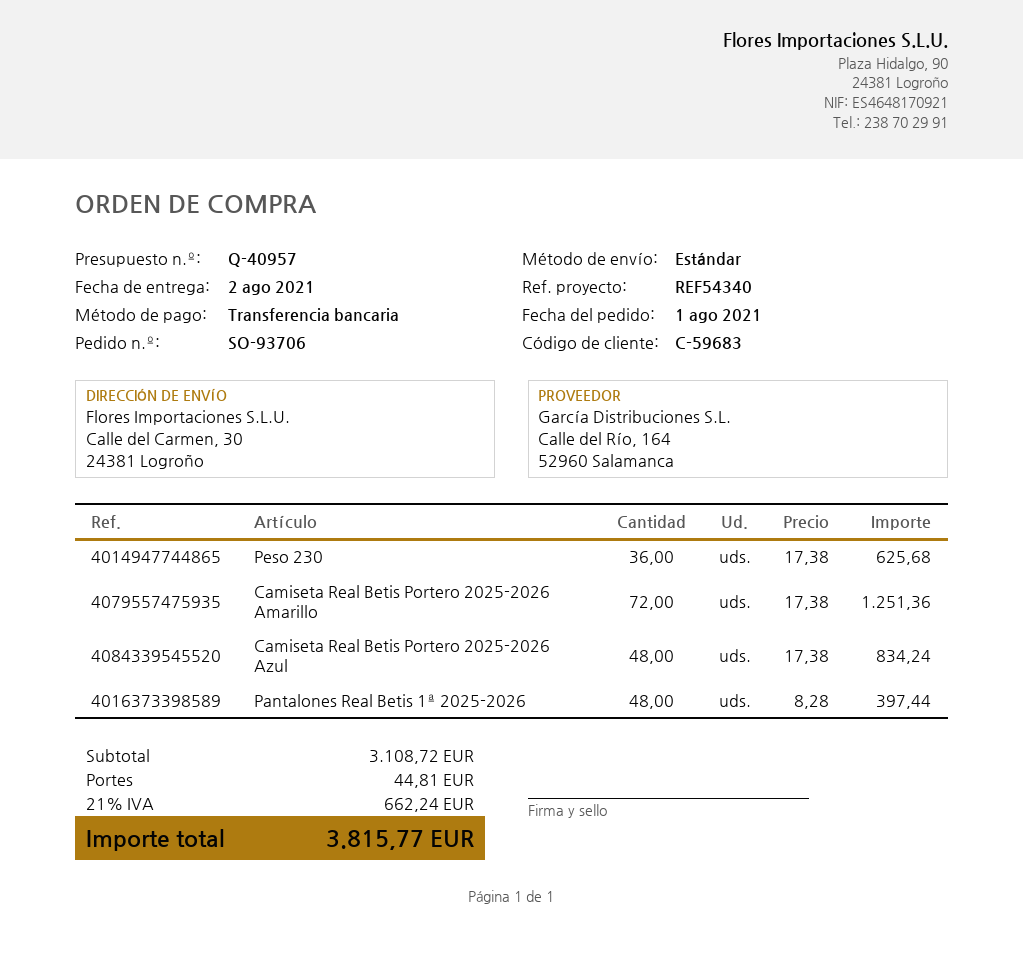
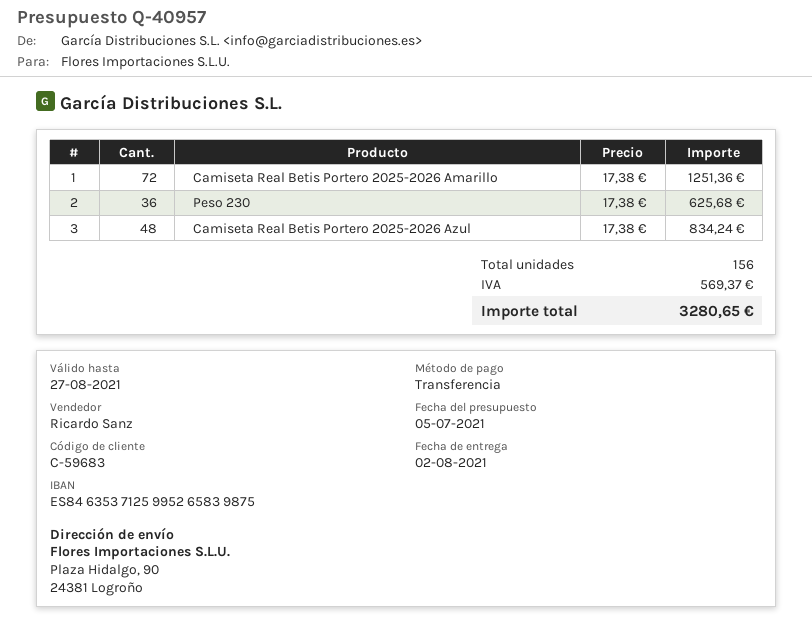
ship to: Calle del Carmen, 30, 24381 Logroño -> Plaza Hidalgo, 90, 24381 Logroño
Pantalones Real Betis 1ª 2025-2026: 48 x 8.28 = 397.44 -> none
shipping: 44.81 -> none
tax: 662.24 -> 569.37
total: 3815.77 -> 3280.65

